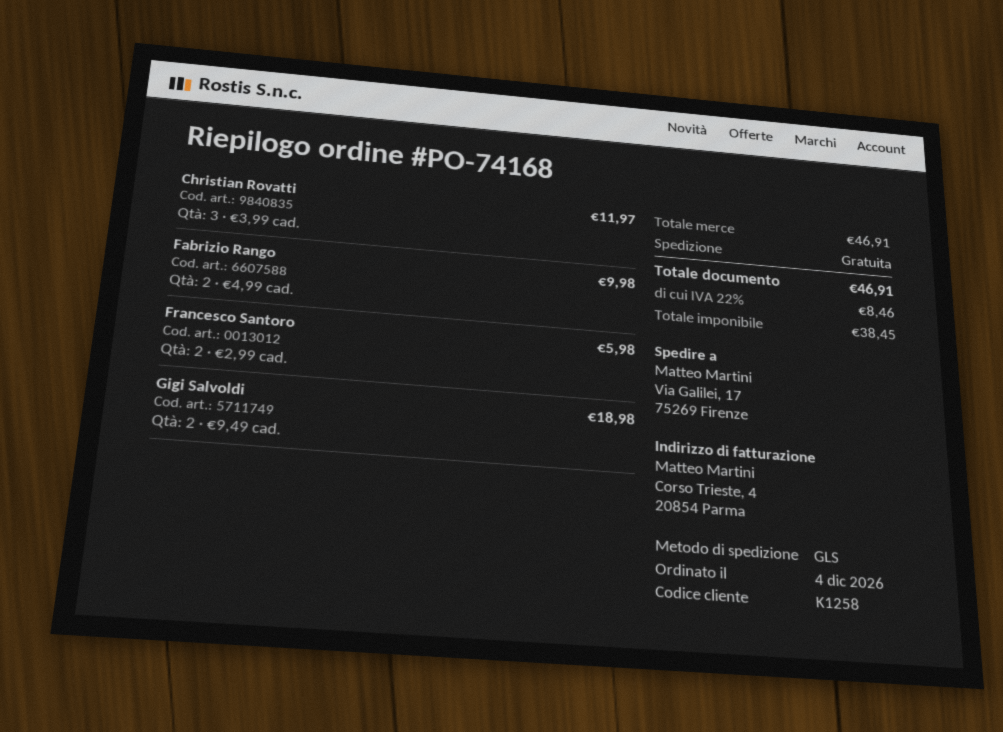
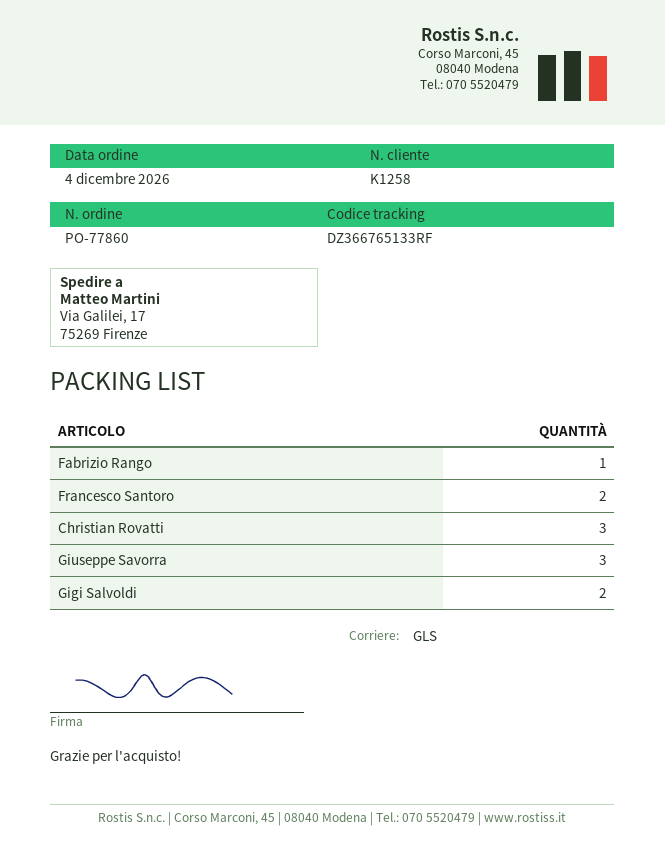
order number: PO-74168 -> PO-77860
Fabrizio Rango: 2 -> 1
Giuseppe Savorra: none -> 3

